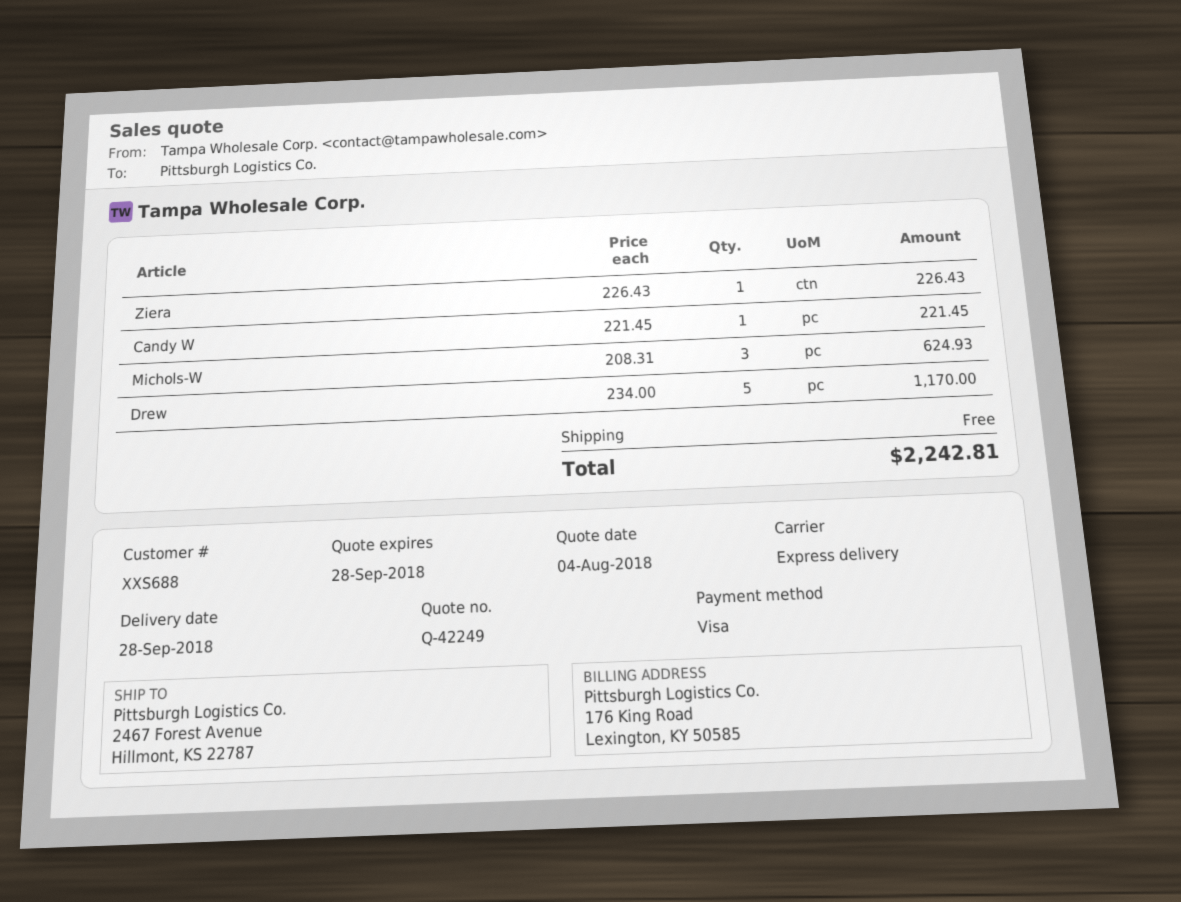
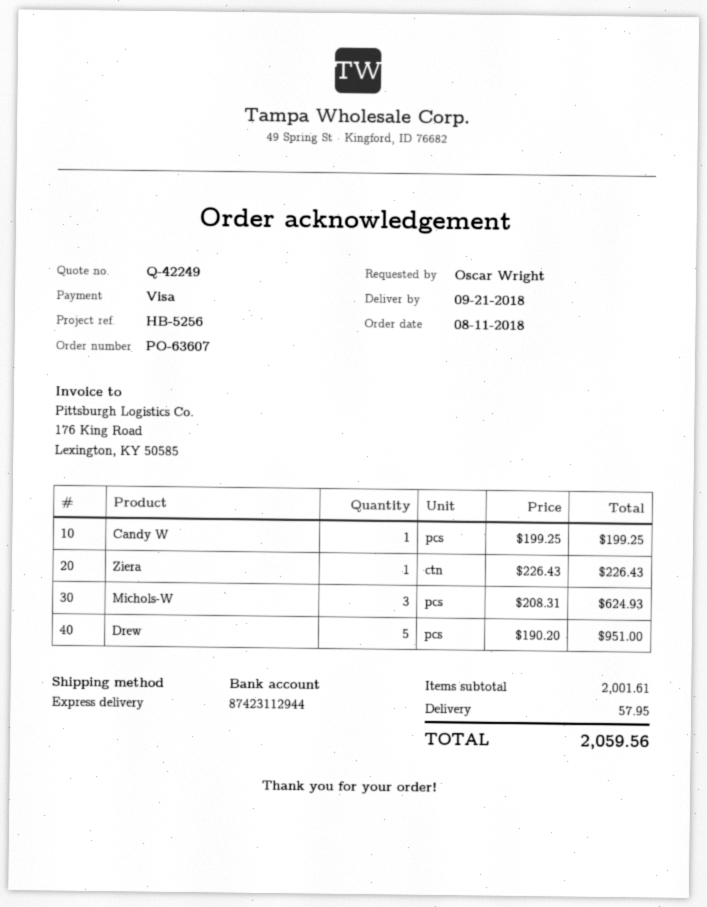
delivery date: 2018-09-28 -> 2018-09-21
Candy W: 1 x 221.45 = 221.45 -> 1 x 199.25 = 199.25
Drew: 5 x 234.00 = 1170.00 -> 5 x 190.20 = 951.00
shipping: 0.00 -> 57.95
total: 2242.81 -> 2059.56

